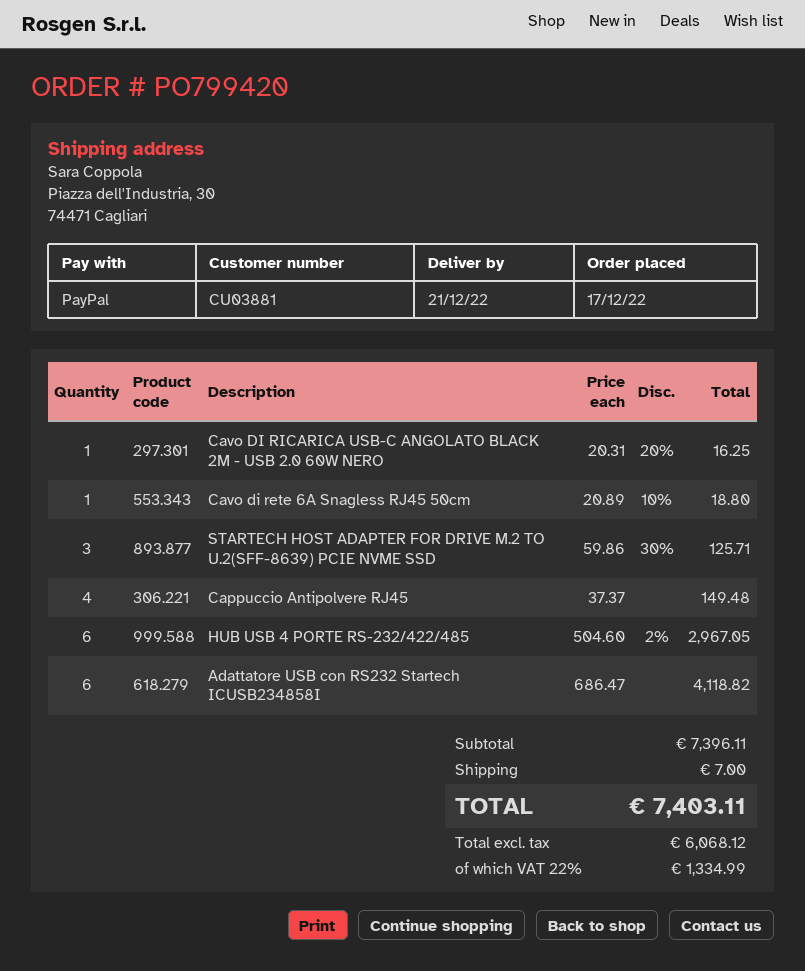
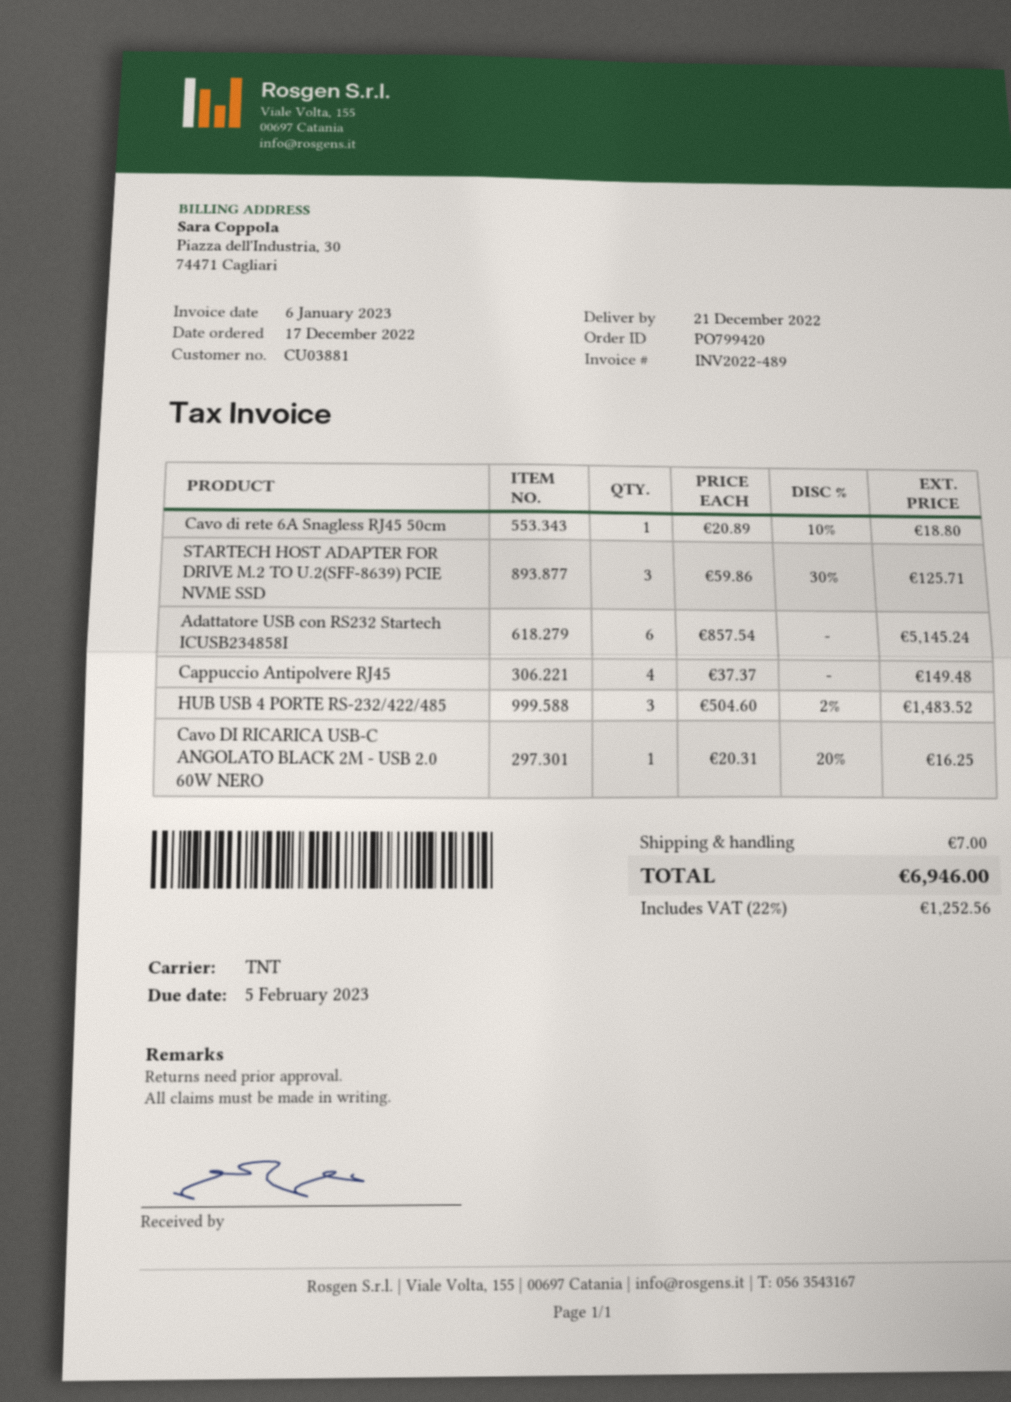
HUB USB 4 PORTE RS-232/422/485: 6 x 504.60 - 2% = 2967.05 -> 3 x 504.60 - 2% = 1483.52
Adattatore USB con RS232 Startech ICUSB234858I: 6 x 686.47 = 4118.82 -> 6 x 857.54 = 5145.24
tax: 22% = 1334.99 -> 22% = 1252.56
total: 7403.11 -> 6946.00

